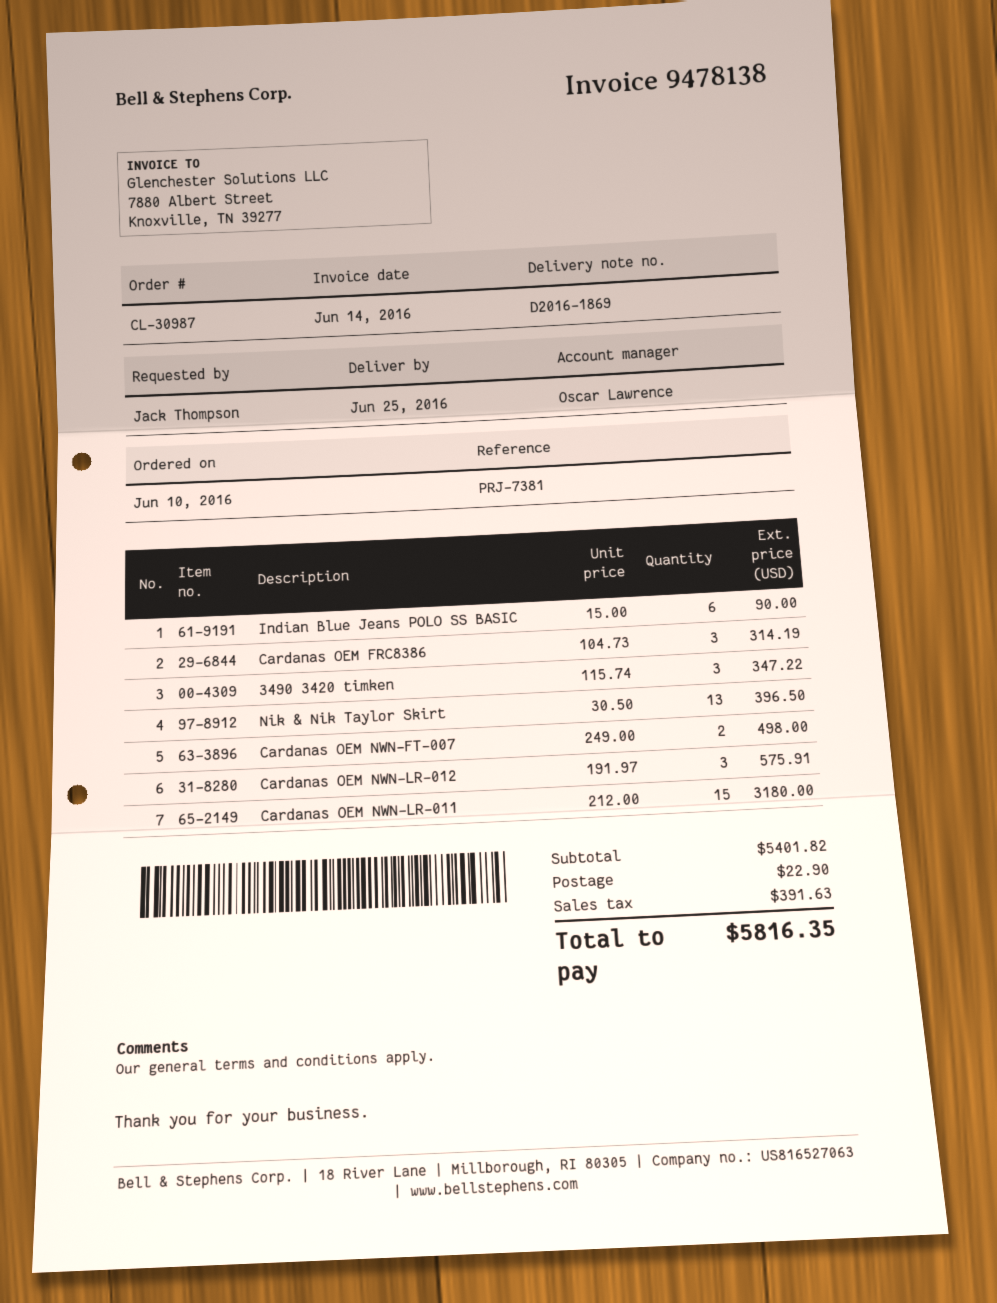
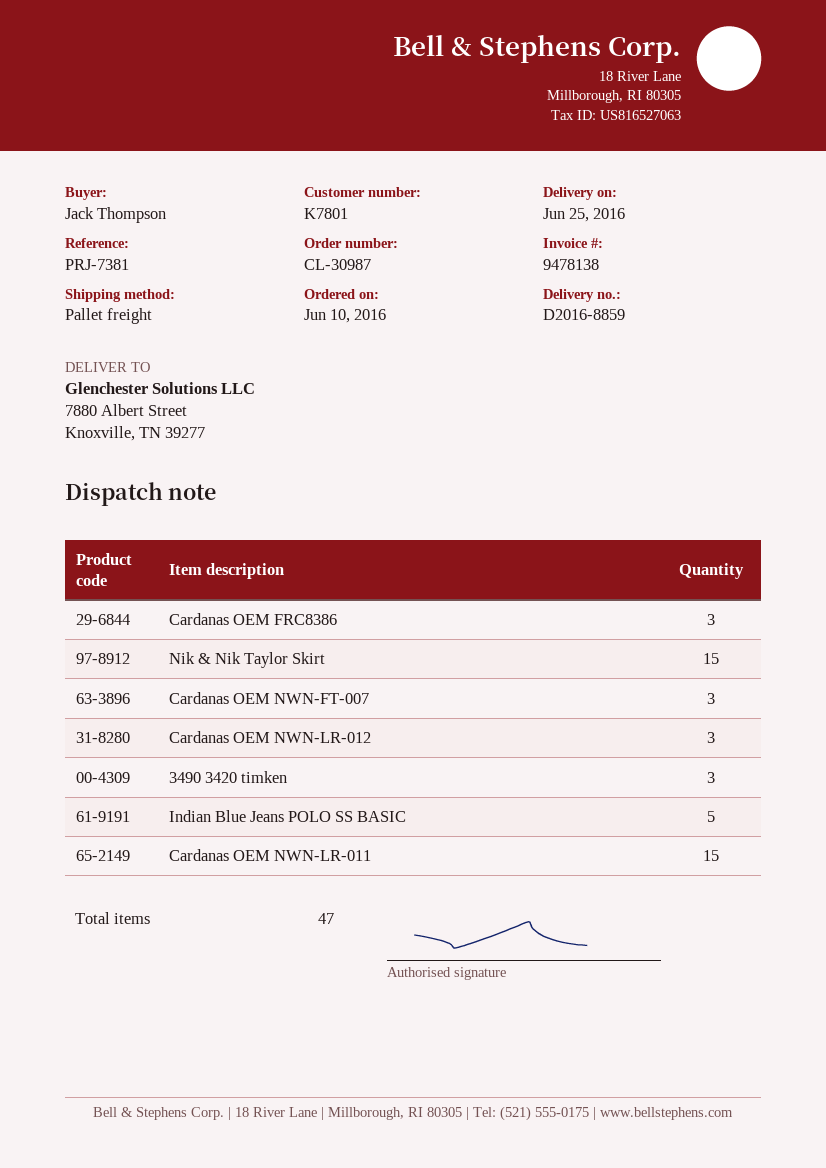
delivery note number: D2016-1869 -> D2016-8859
Indian Blue Jeans POLO SS BASIC: 6 -> 5
Nik & Nik Taylor Skirt: 13 -> 15
Cardanas OEM NWN-FT-007: 2 -> 3

